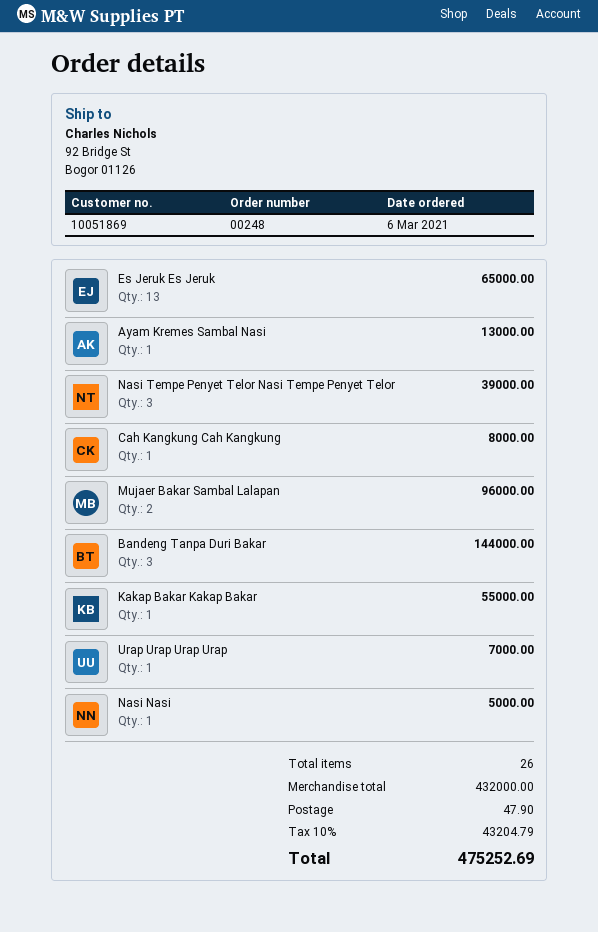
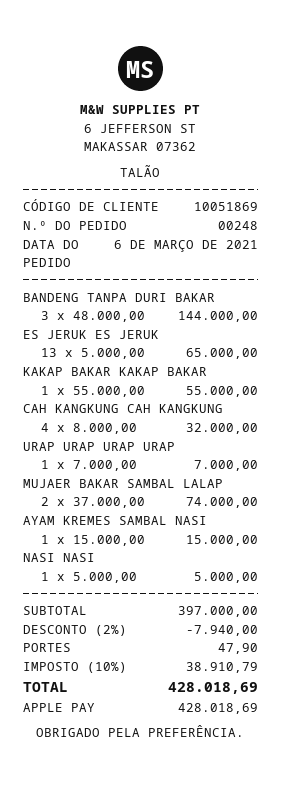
Ayam Kremes Sambal Nasi: 1 for 13000.00 -> 1 for 15000.00
Nasi Tempe Penyet Telor Nasi Tempe Penyet Telor: 3 for 39000.00 -> none
Cah Kangkung Cah Kangkung: 1 for 8000.00 -> 4 for 32000.00
Mujaer Bakar Sambal Lalapan: 2 for 96000.00 -> 2 for 74000.00
subtotal: 432000.00 -> 397000.00
discount: none -> 2% = 7940.00
tax: 10% = 43204.79 -> 10% = 38910.79
total: 475252.69 -> 428018.69

